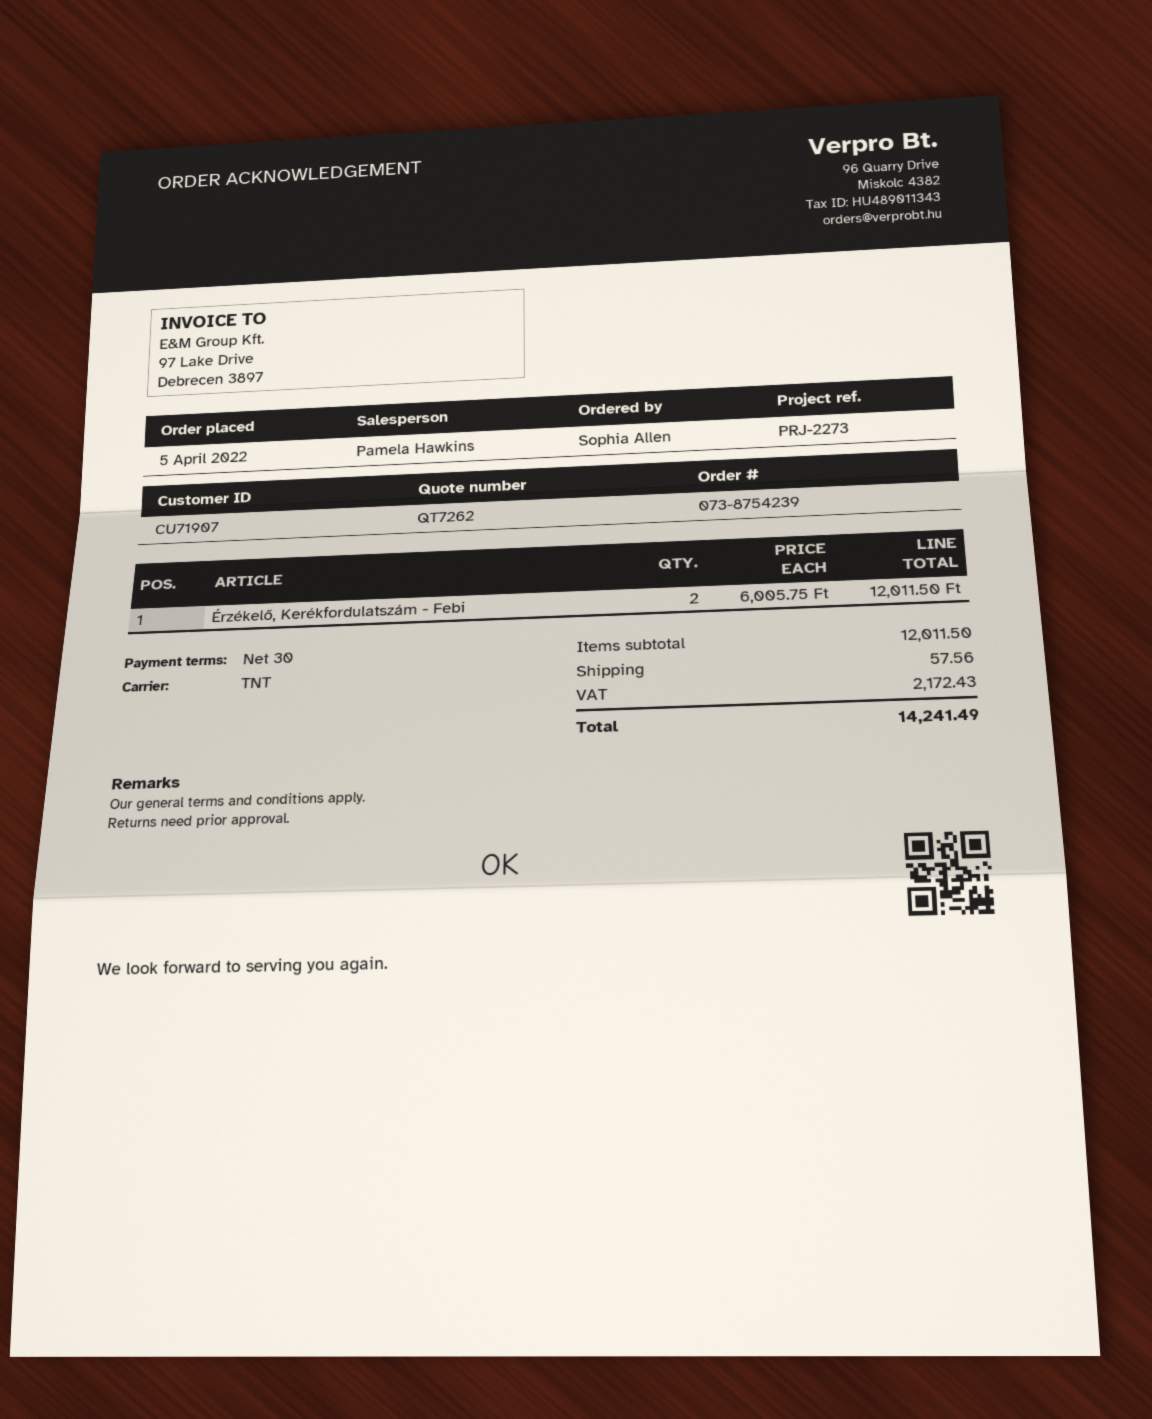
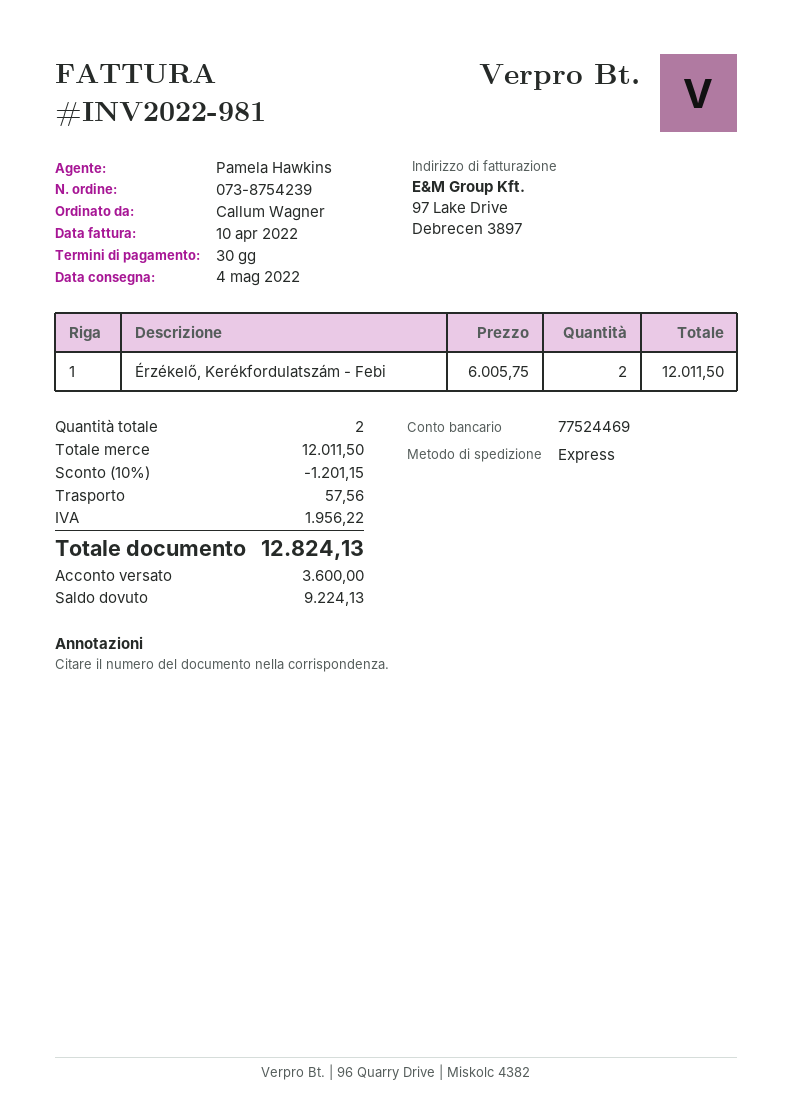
ordered by: Sophia Allen -> Callum Wagner
shipping method: TNT -> express
discount: none -> 10% = 1201.15
tax: 2172.43 -> 1956.22
total: 14241.49 -> 12824.13

